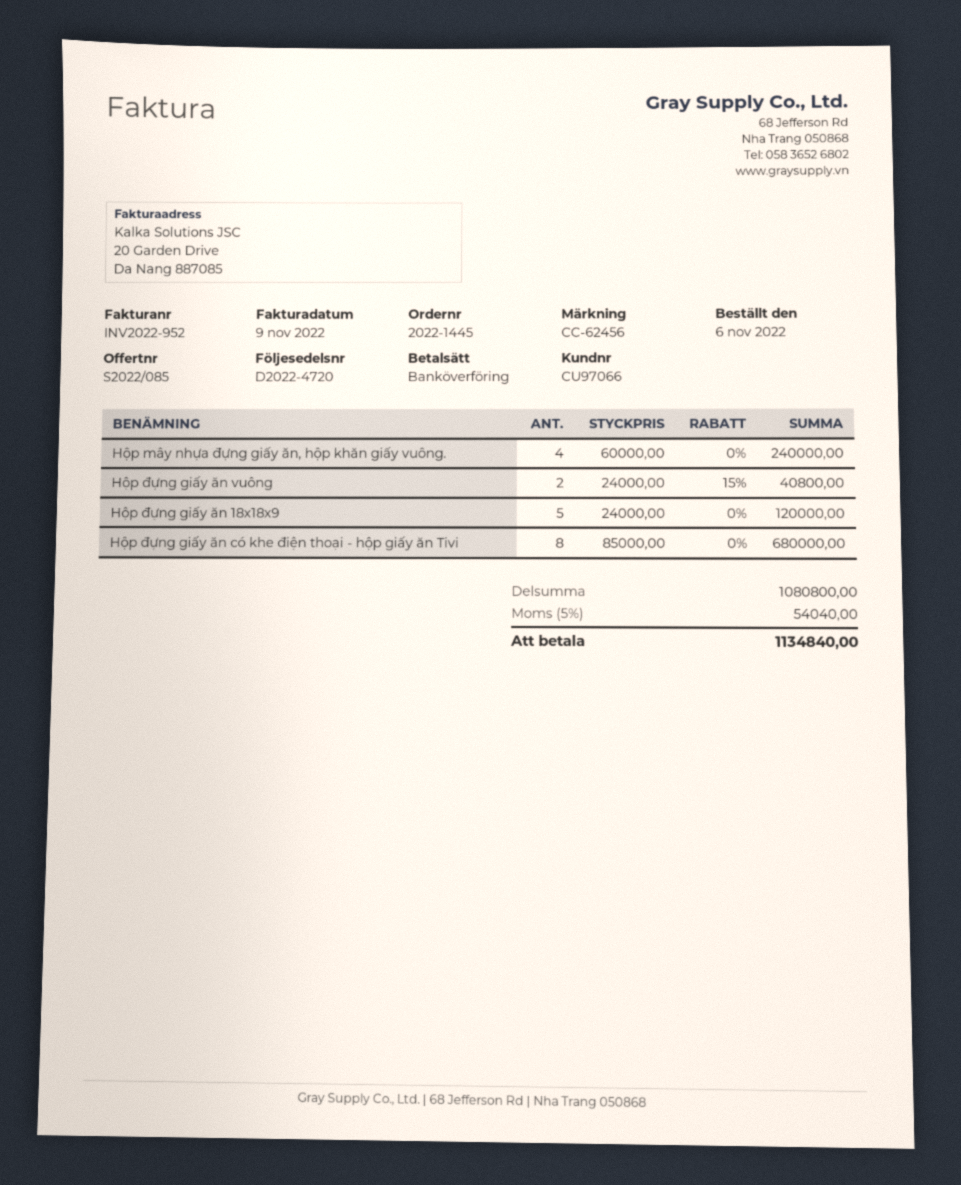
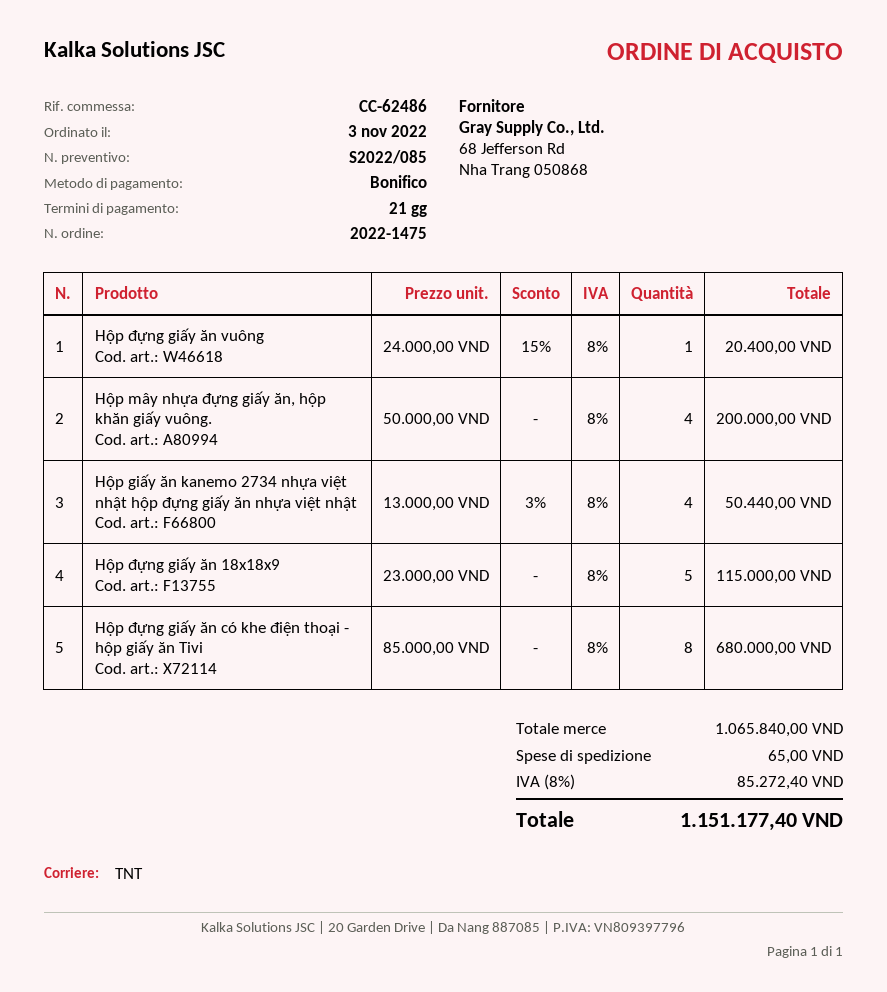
order number: 2022-1445 -> 2022-1475
order date: 2022-11-06 -> 2022-11-03
reference: CC-62456 -> CC-62486
Hộp mây nhựa đựng giấy ăn, hộp khăn giấy vuông.: 4 x 60000.00 = 240000.00 -> 4 x 50000.00 = 200000.00
Hộp đựng giấy ăn vuông: 2 x 24000.00 - 15% = 40800.00 -> 1 x 24000.00 - 15% = 20400.00
Hộp đựng giấy ăn 18x18x9: 5 x 24000.00 = 120000.00 -> 5 x 23000.00 = 115000.00
Hộp giấy ăn kanemo 2734 nhựa việt nhật hộp đựng giấy ăn nhựa việt nhật: none -> 4 x 13000.00 - 3% = 50440.00
subtotal: 1080800.00 -> 1065840.00
shipping: none -> 65.00
tax: 5% = 54040.00 -> 8% = 85272.40
total: 1134840.00 -> 1151177.40

